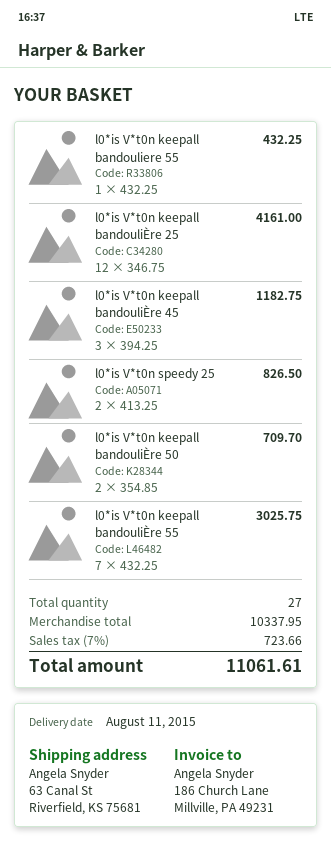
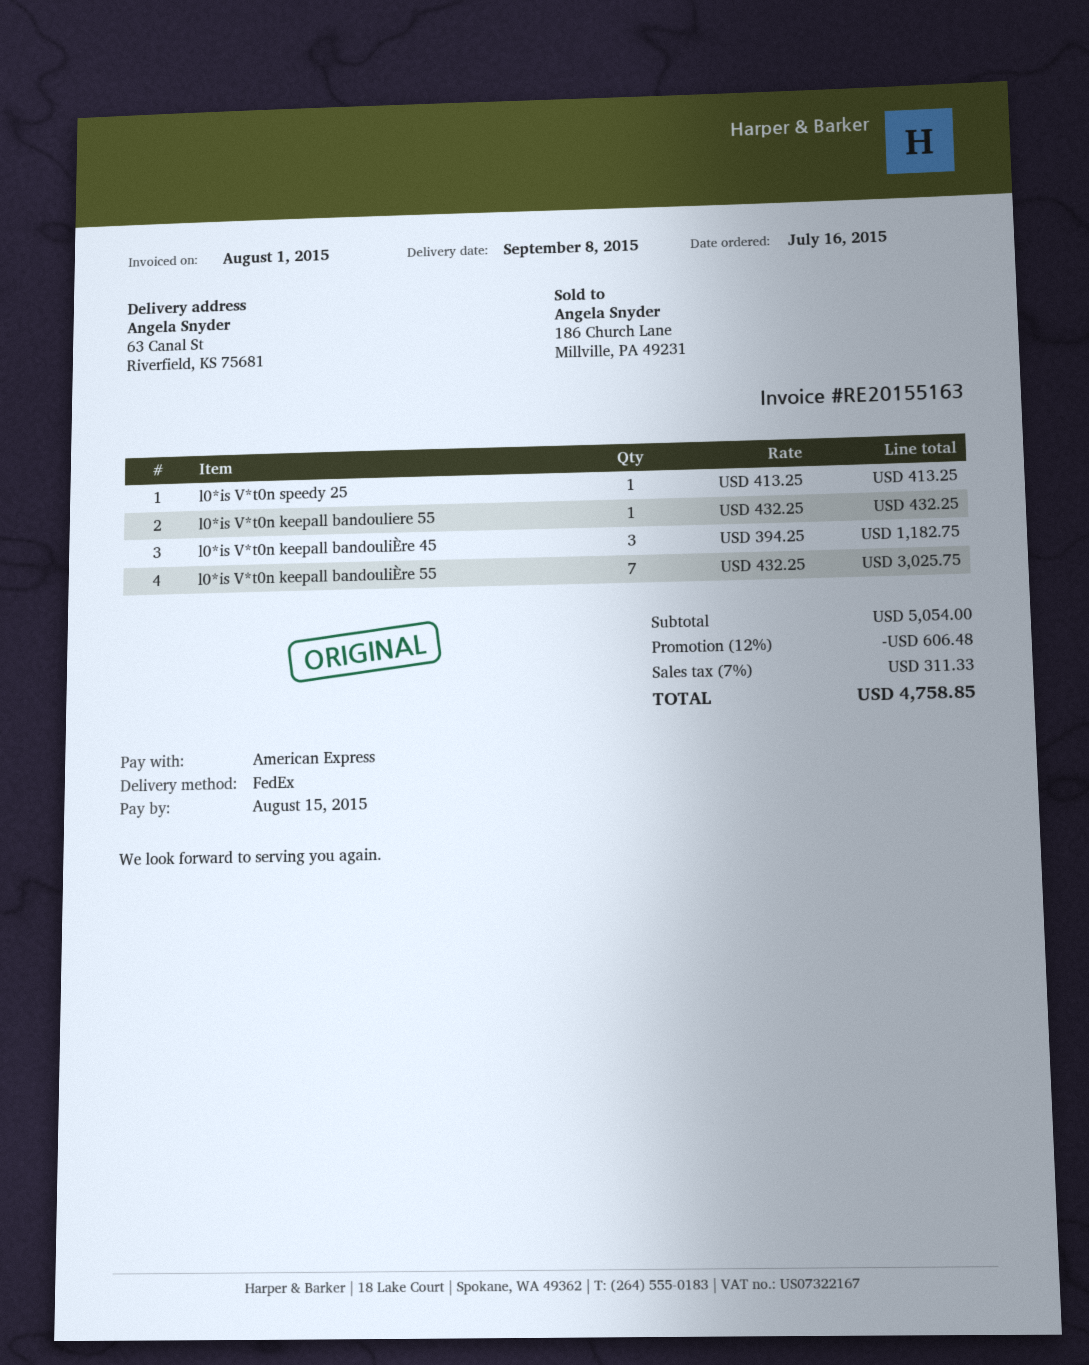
delivery date: 2015-08-11 -> 2015-09-08
l0*is V*t0n keepall bandouliÈre 25: 12 x 346.75 = 4161.00 -> none
l0*is V*t0n speedy 25: 2 x 413.25 = 826.50 -> 1 x 413.25 = 413.25
l0*is V*t0n keepall bandouliÈre 50: 2 x 354.85 = 709.70 -> none
subtotal: 10337.95 -> 5054.00
discount: none -> 12% = 606.48
tax: 7% = 723.66 -> 7% = 311.33
total: 11061.61 -> 4758.85

